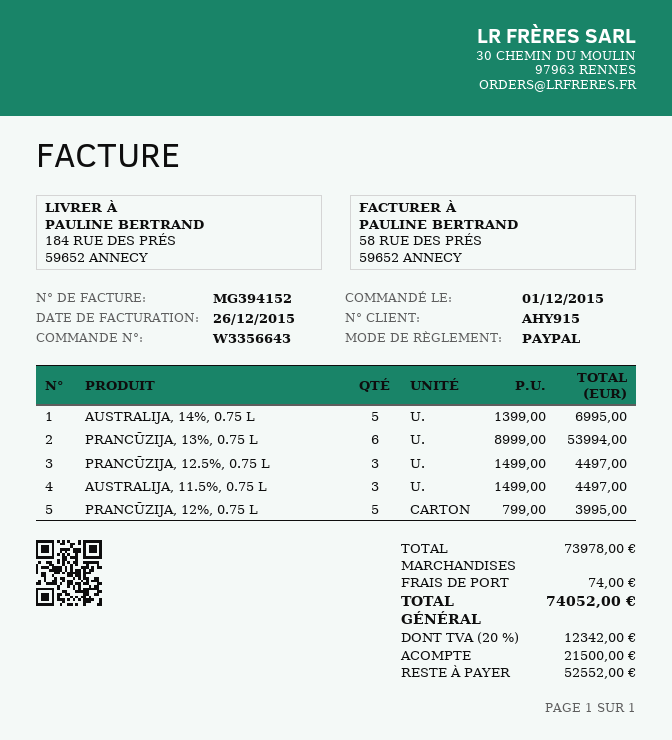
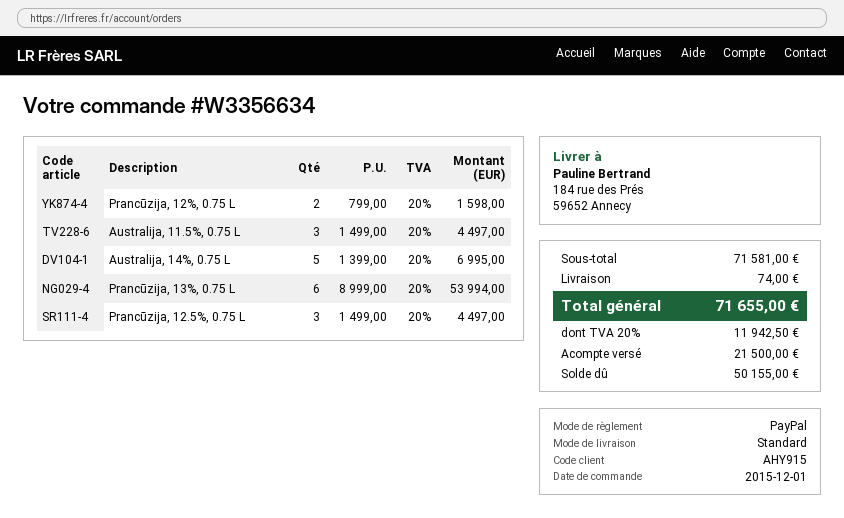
order number: W3356643 -> W3356634
PRANCŪZIJA, 12%, 0.75 L: 5 x 799.00 = 3995.00 -> 2 x 799.00 = 1598.00
subtotal: 73978.00 -> 71581.00
tax: 20% = 12342.00 -> 20% = 11942.50
total: 74052.00 -> 71655.00
balance: 52552.00 -> 50155.00

